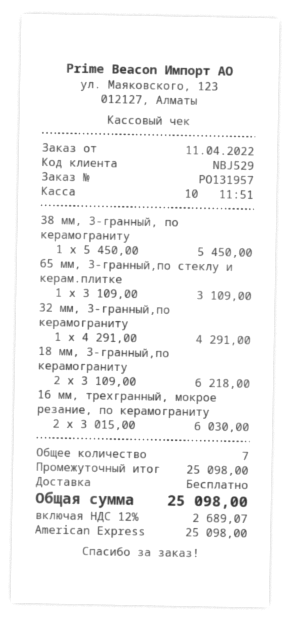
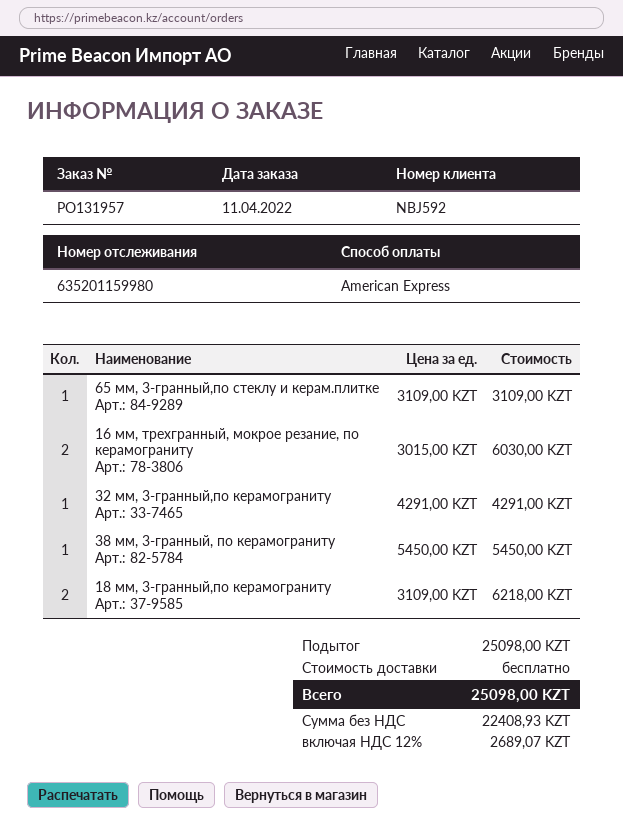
customer number: NBJ529 -> NBJ592

